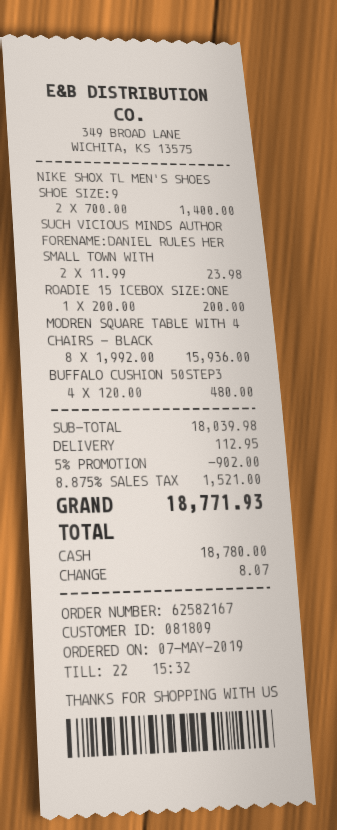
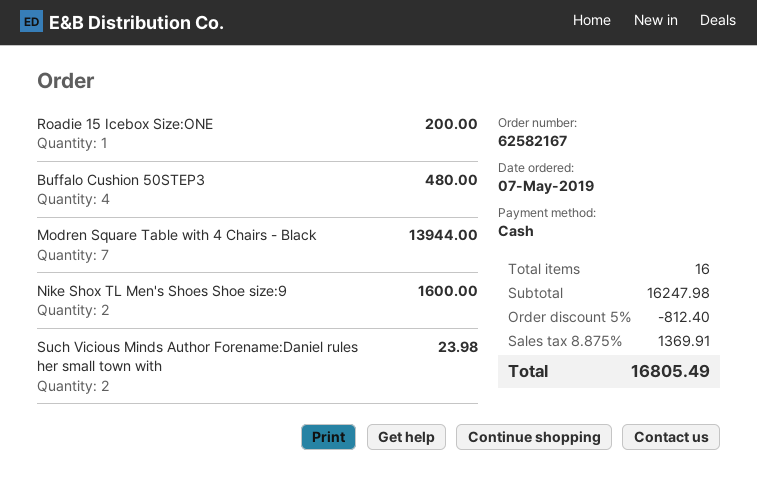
NIKE SHOX TL MEN'S SHOES SHOE SIZE:9: 2 for 1400.00 -> 2 for 1600.00
MODREN SQUARE TABLE WITH 4 CHAIRS - BLACK: 8 for 15936.00 -> 7 for 13944.00
subtotal: 18039.98 -> 16247.98
discount: 5% = 902.00 -> 5% = 812.40
shipping: 112.95 -> none
tax: 8.875% = 1521.00 -> 8.875% = 1369.91
total: 18771.93 -> 16805.49

